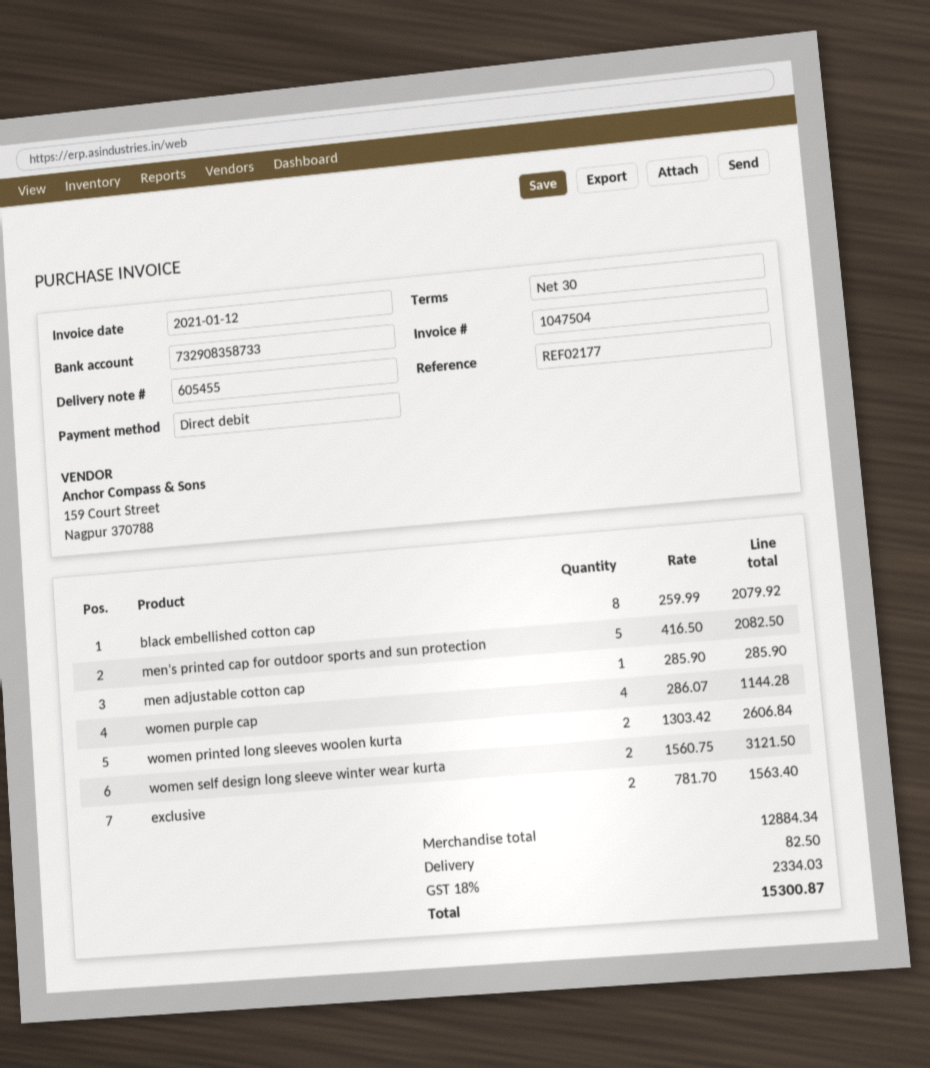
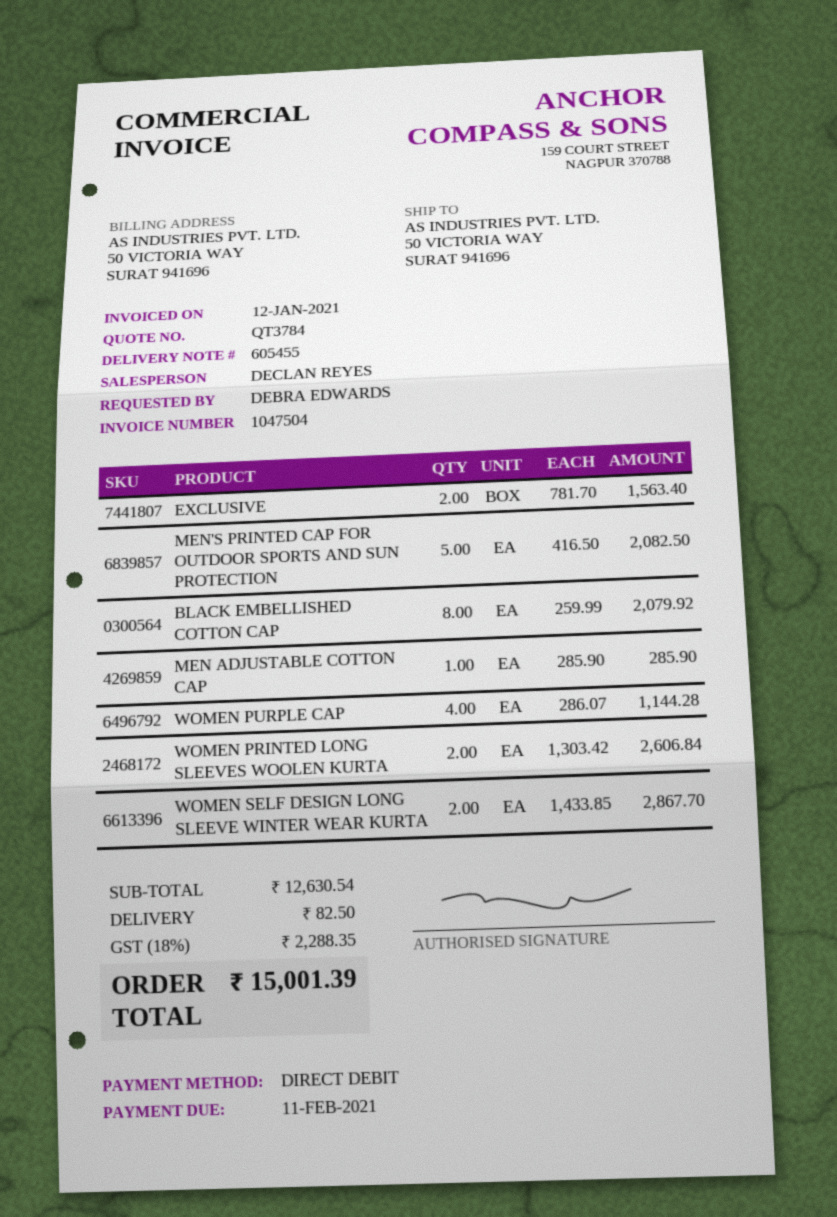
women self design long sleeve winter wear kurta: 2 x 1560.75 = 3121.50 -> 2 x 1433.85 = 2867.70
subtotal: 12884.34 -> 12630.54
tax: 18% = 2334.03 -> 18% = 2288.35
total: 15300.87 -> 15001.39

